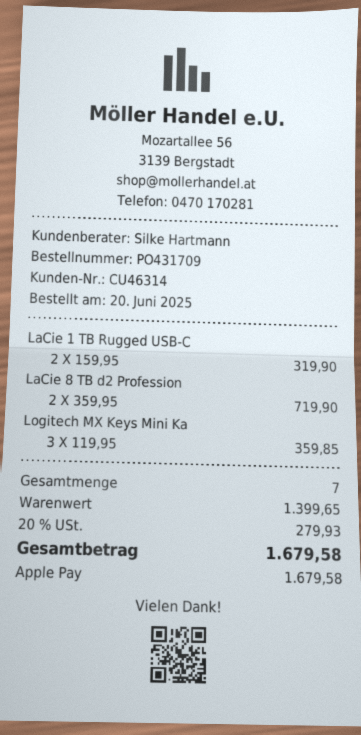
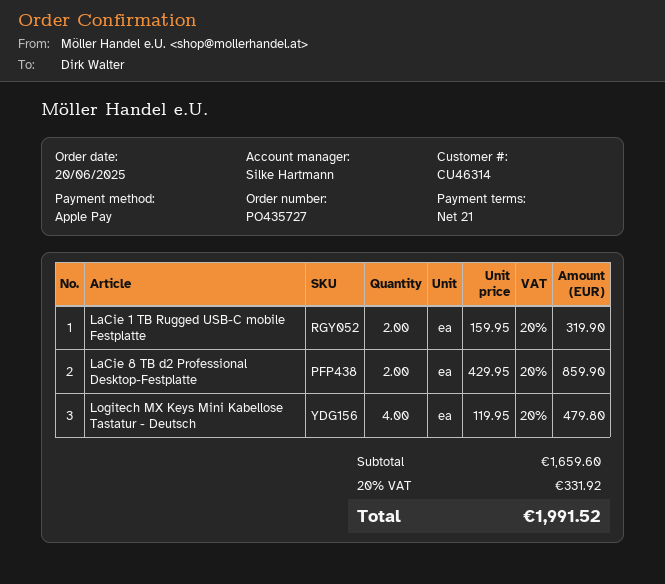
order number: PO431709 -> PO435727
LaCie 8 TB d2 Profession: 2 x 359.95 = 719.90 -> 2 x 429.95 = 859.90
Logitech MX Keys Mini Ka: 3 x 119.95 = 359.85 -> 4 x 119.95 = 479.80
subtotal: 1399.65 -> 1659.60
tax: 20% = 279.93 -> 20% = 331.92
total: 1679.58 -> 1991.52

